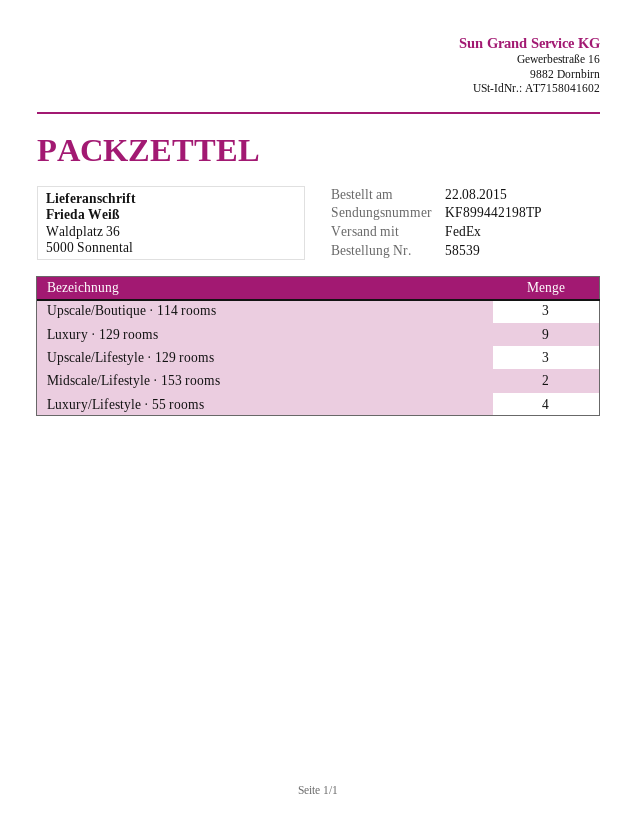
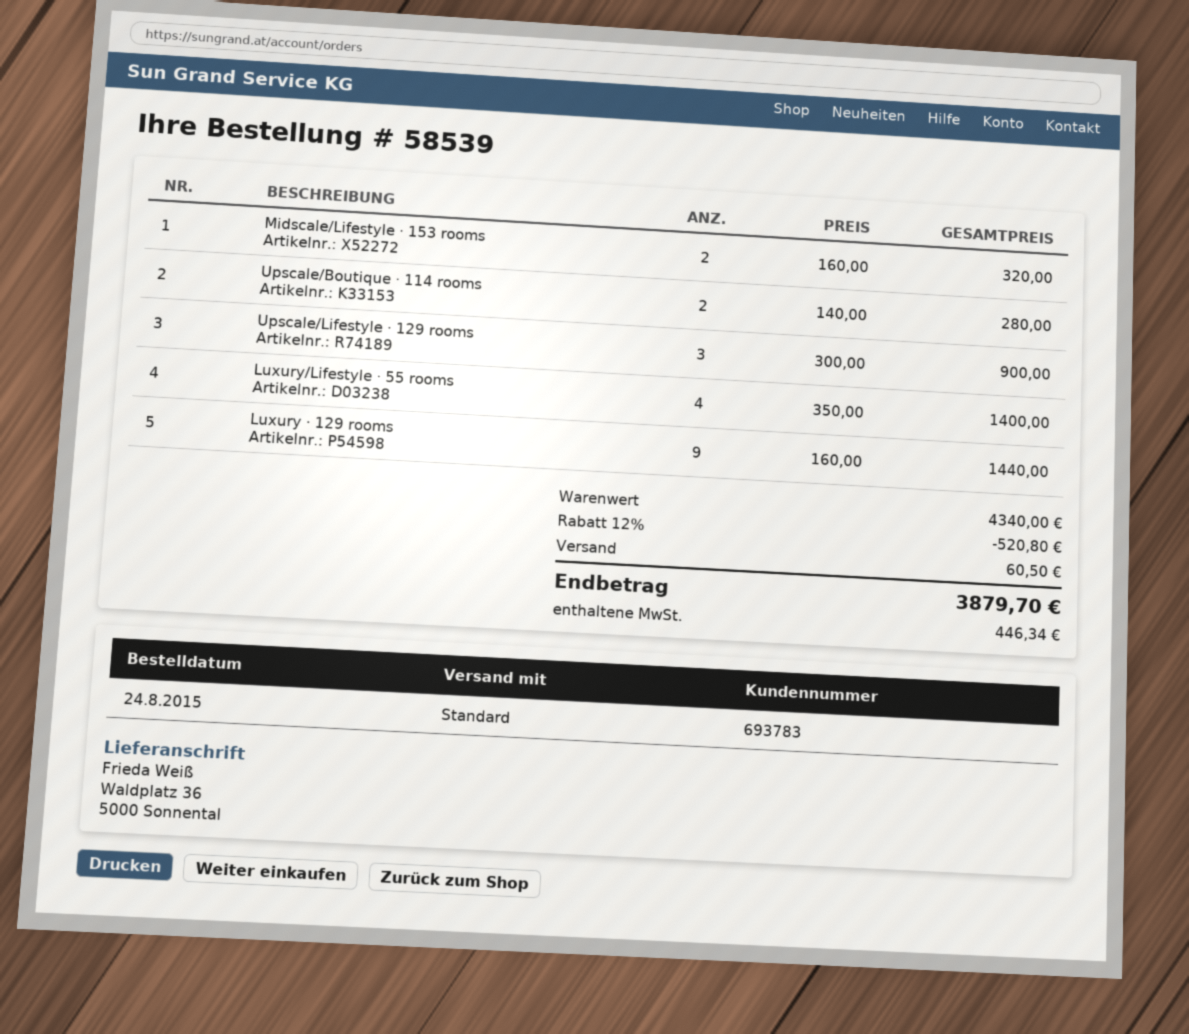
order date: 2015-08-22 -> 2015-08-24
shipping method: FedEx -> standard
Upscale/Boutique · 114 rooms: 3 -> 2

